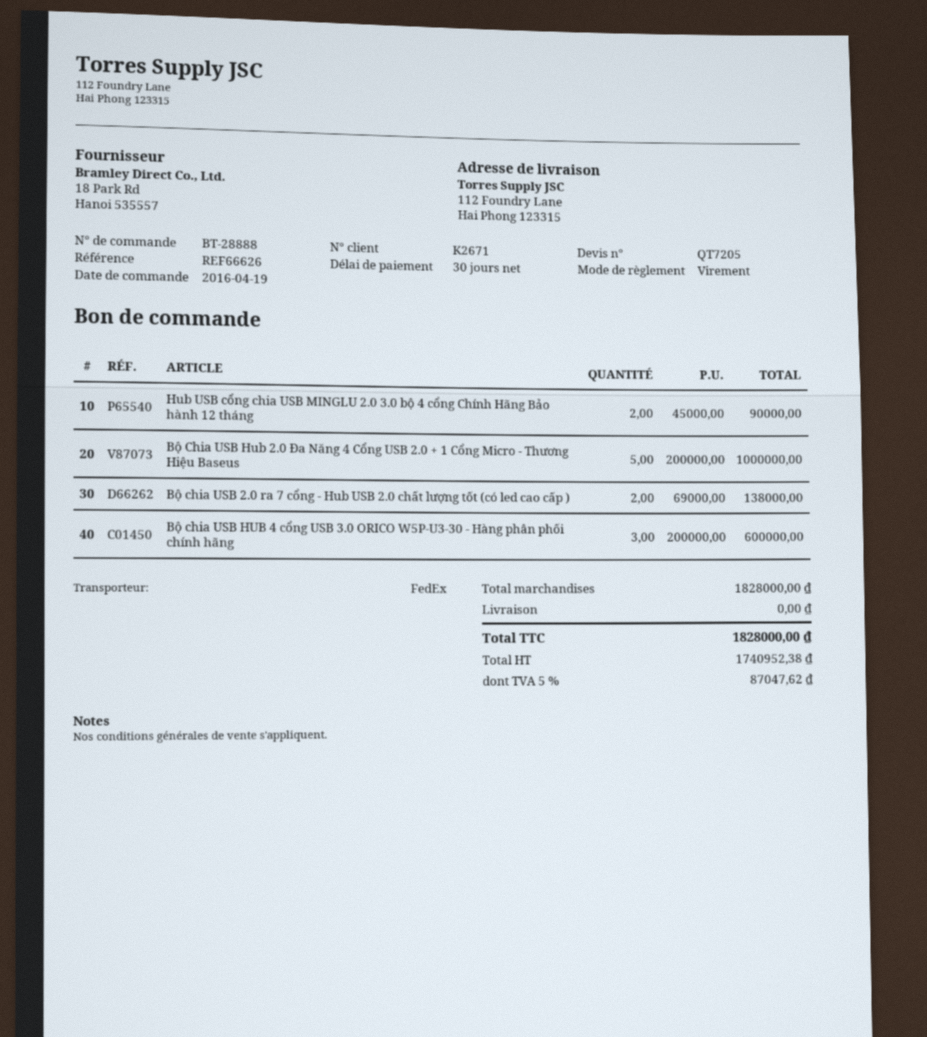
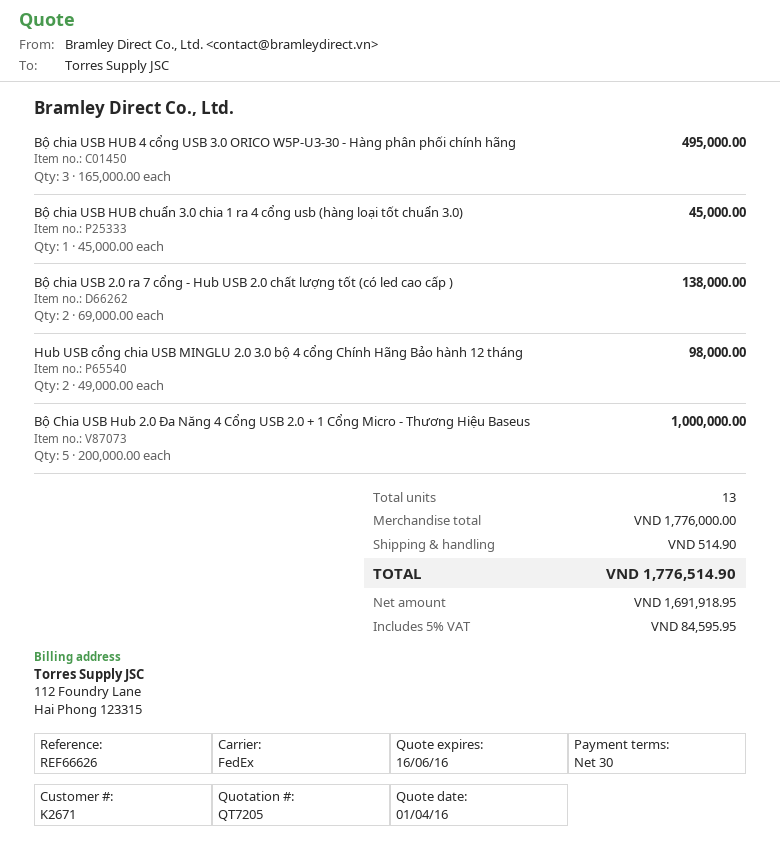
Hub USB cổng chia USB MINGLU 2.0 3.0 bộ 4 cổng Chính Hãng Bảo hành 12 tháng: 2 x 45000.00 = 90000.00 -> 2 x 49000.00 = 98000.00
Bộ chia USB HUB 4 cổng USB 3.0 ORICO W5P-U3-30 - Hàng phân phối chính hãng: 3 x 200000.00 = 600000.00 -> 3 x 165000.00 = 495000.00
Bộ chia USB HUB chuẩn 3.0 chia 1 ra 4 cổng usb (hàng loại tốt chuẩn 3.0): none -> 1 x 45000.00 = 45000.00
subtotal: 1828000.00 -> 1776000.00
shipping: 0.00 -> 514.90
net: 1740952.38 -> 1691918.95
tax: 5% = 87047.62 -> 5% = 84595.95
total: 1828000.00 -> 1776514.90

